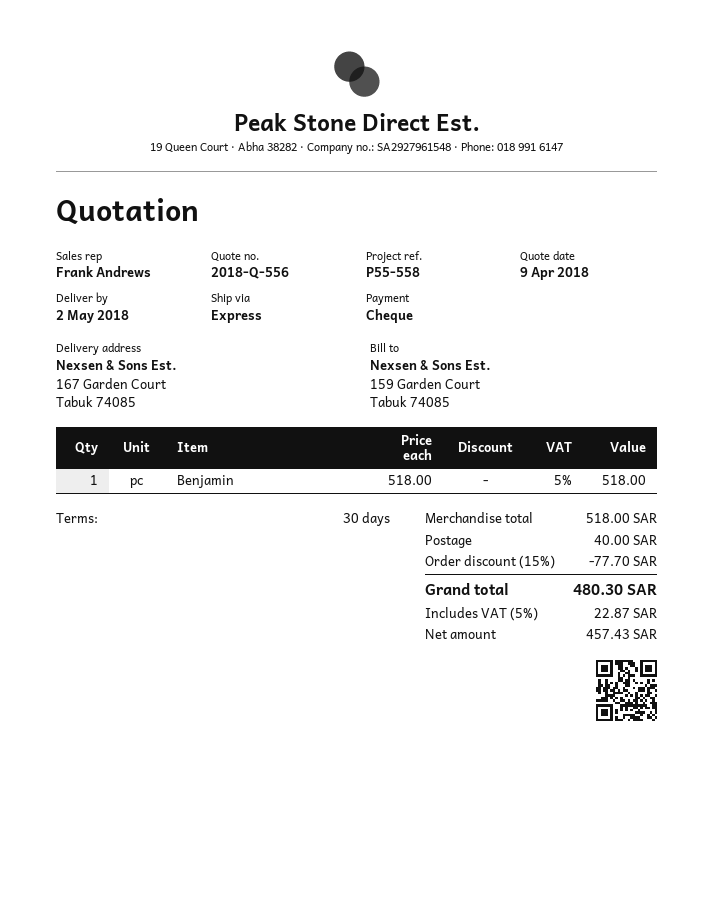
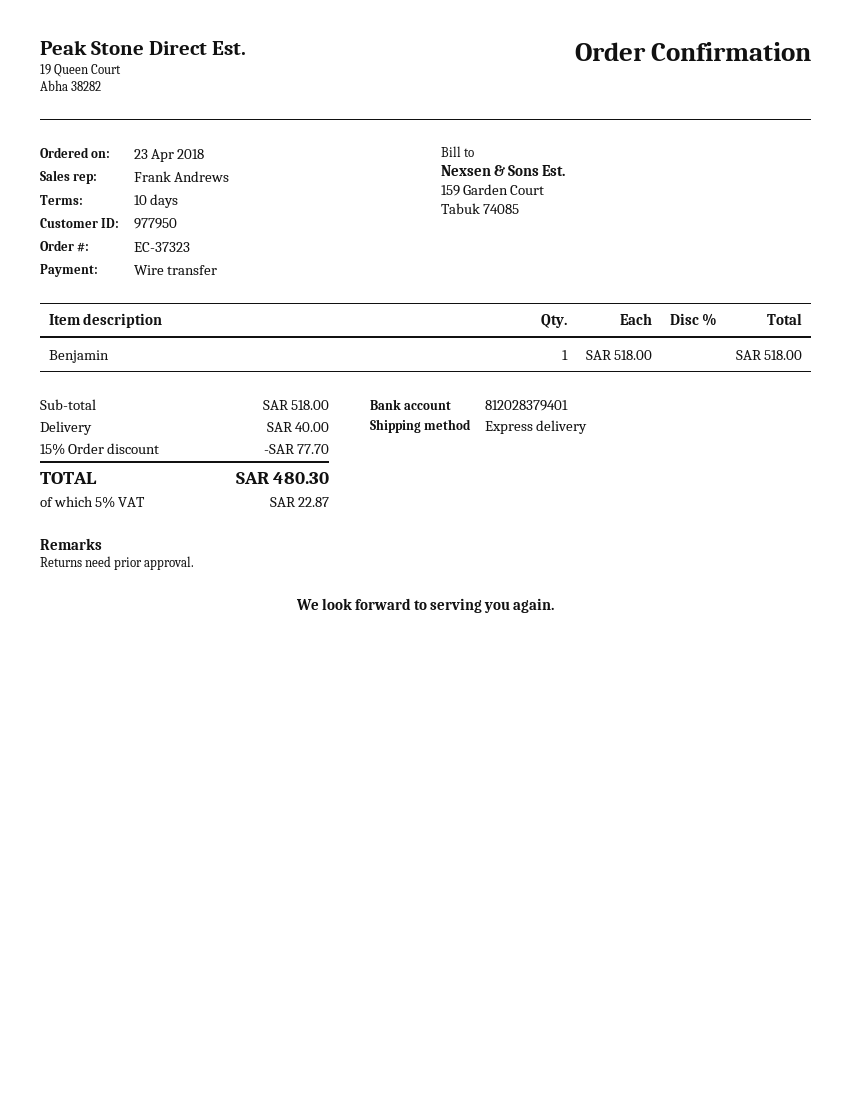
payment terms: 30 days -> 10 days
payment method: cheque -> bank transfer

